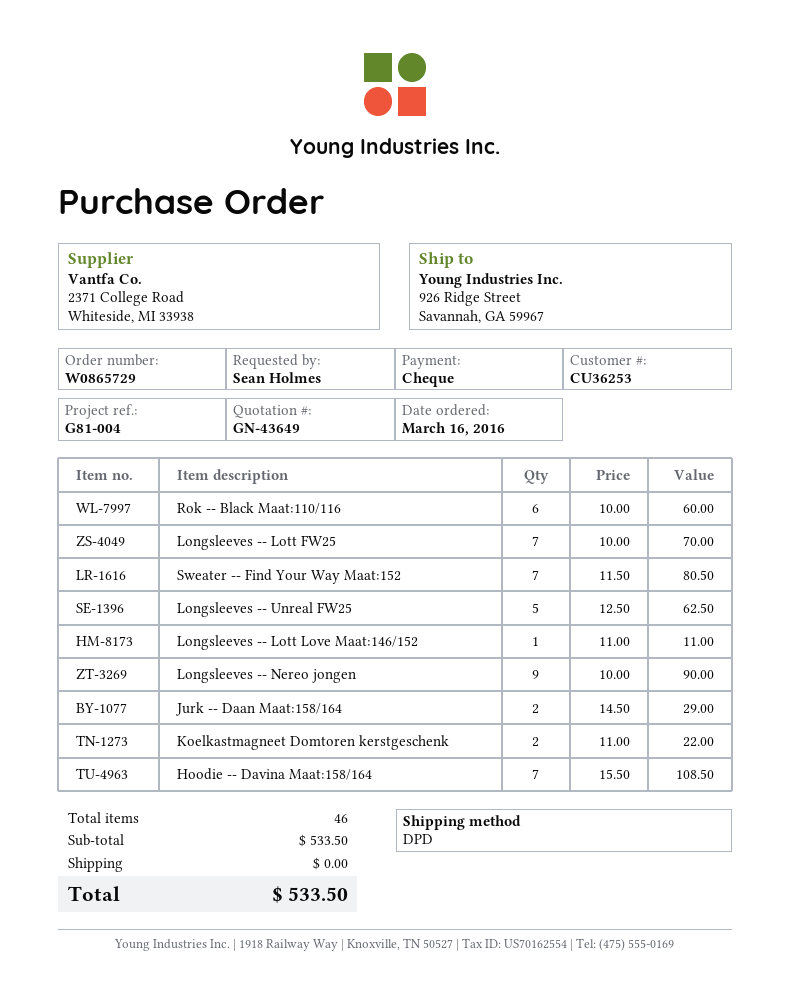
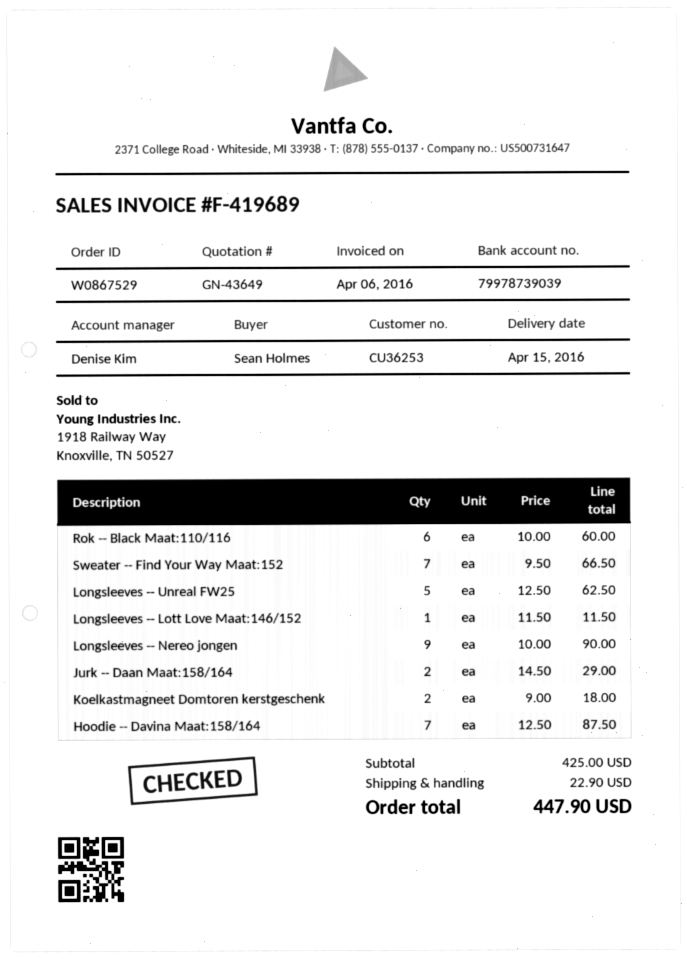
order number: W0865729 -> W0867529
Longsleeves -- Lott FW25: 7 x 10.00 = 70.00 -> none
Sweater -- Find Your Way Maat:152: 7 x 11.50 = 80.50 -> 7 x 9.50 = 66.50
Longsleeves -- Lott Love Maat:146/152: 1 x 11.00 = 11.00 -> 1 x 11.50 = 11.50
Koelkastmagneet Domtoren kerstgeschenk: 2 x 11.00 = 22.00 -> 2 x 9.00 = 18.00
Hoodie -- Davina Maat:158/164: 7 x 15.50 = 108.50 -> 7 x 12.50 = 87.50
subtotal: 533.50 -> 425.00
shipping: 0.00 -> 22.90
total: 533.50 -> 447.90

